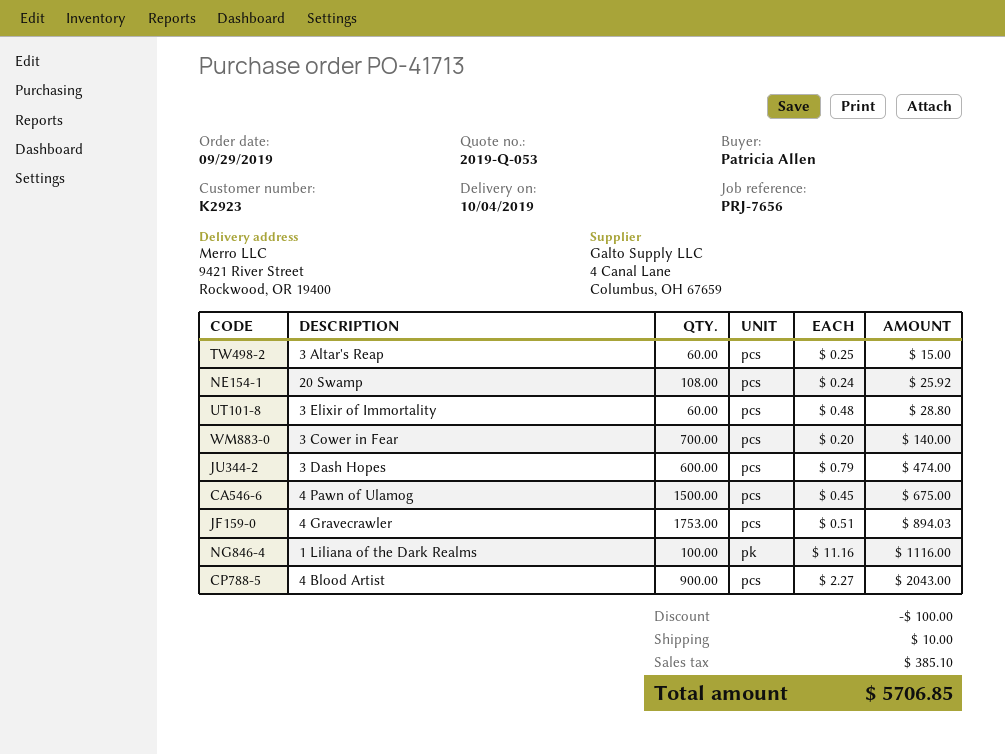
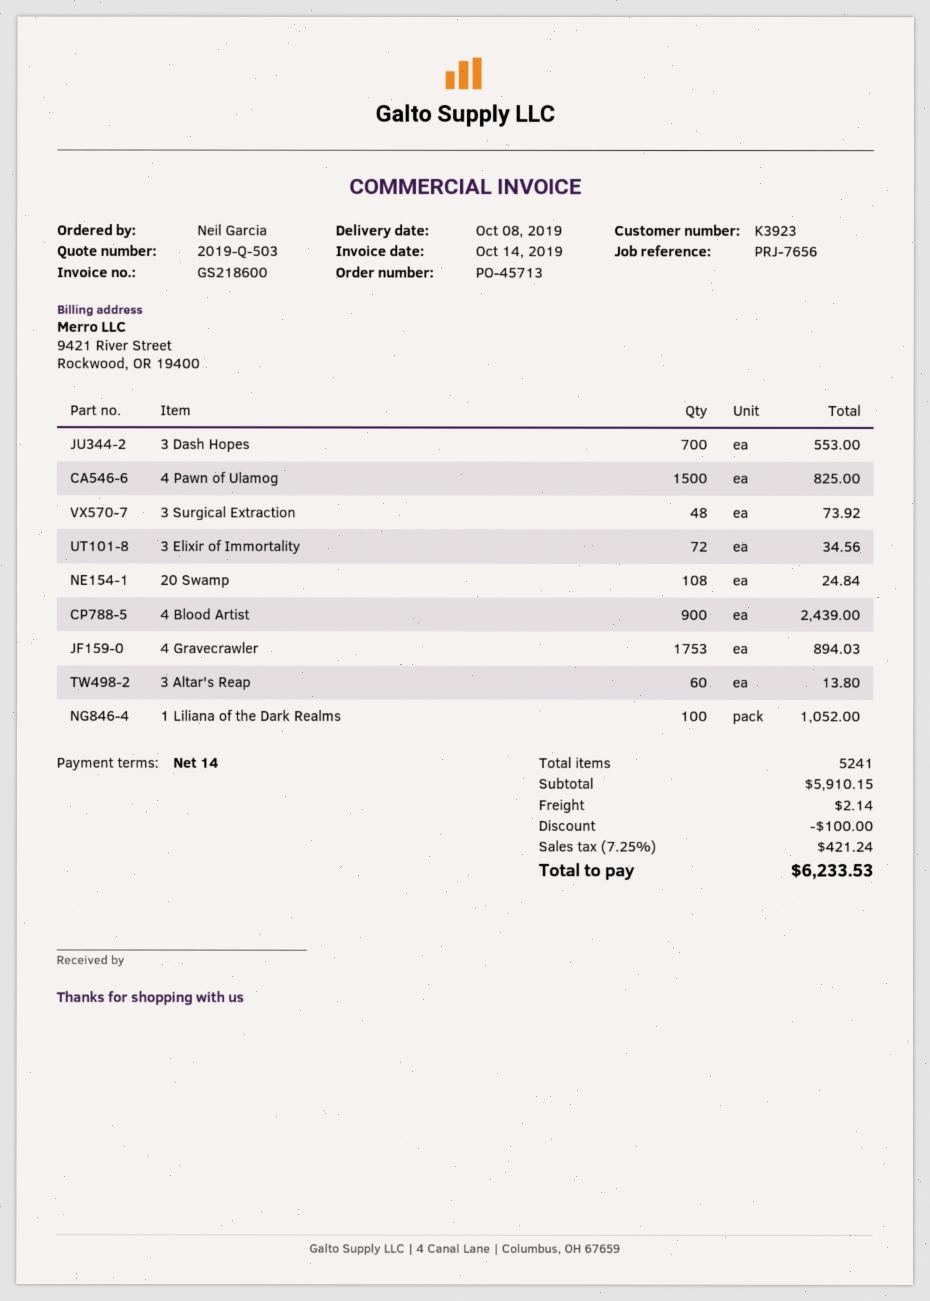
quote number: 2019-Q-053 -> 2019-Q-503
order number: PO-41713 -> PO-45713
delivery date: 2019-10-04 -> 2019-10-08
customer number: K2923 -> K3923
ordered by: Patricia Allen -> Neil Garcia
3 Altar's Reap: 60 for 15.00 -> 60 for 13.80
20 Swamp: 108 for 25.92 -> 108 for 24.84
3 Elixir of Immortality: 60 for 28.80 -> 72 for 34.56
3 Cower in Fear: 700 for 140.00 -> none
3 Dash Hopes: 600 for 474.00 -> 700 for 553.00
4 Pawn of Ulamog: 1500 for 675.00 -> 1500 for 825.00
1 Liliana of the Dark Realms: 100 for 1116.00 -> 100 for 1052.00
4 Blood Artist: 900 for 2043.00 -> 900 for 2439.00
3 Surgical Extraction: none -> 48 for 73.92
shipping: 10.00 -> 2.14
tax: 385.10 -> 421.24
total: 5706.85 -> 6233.53

